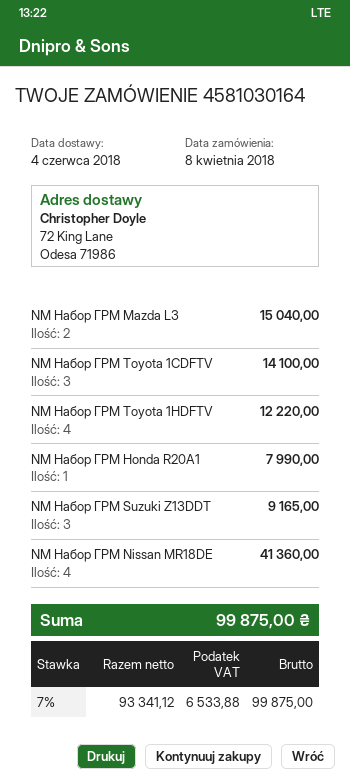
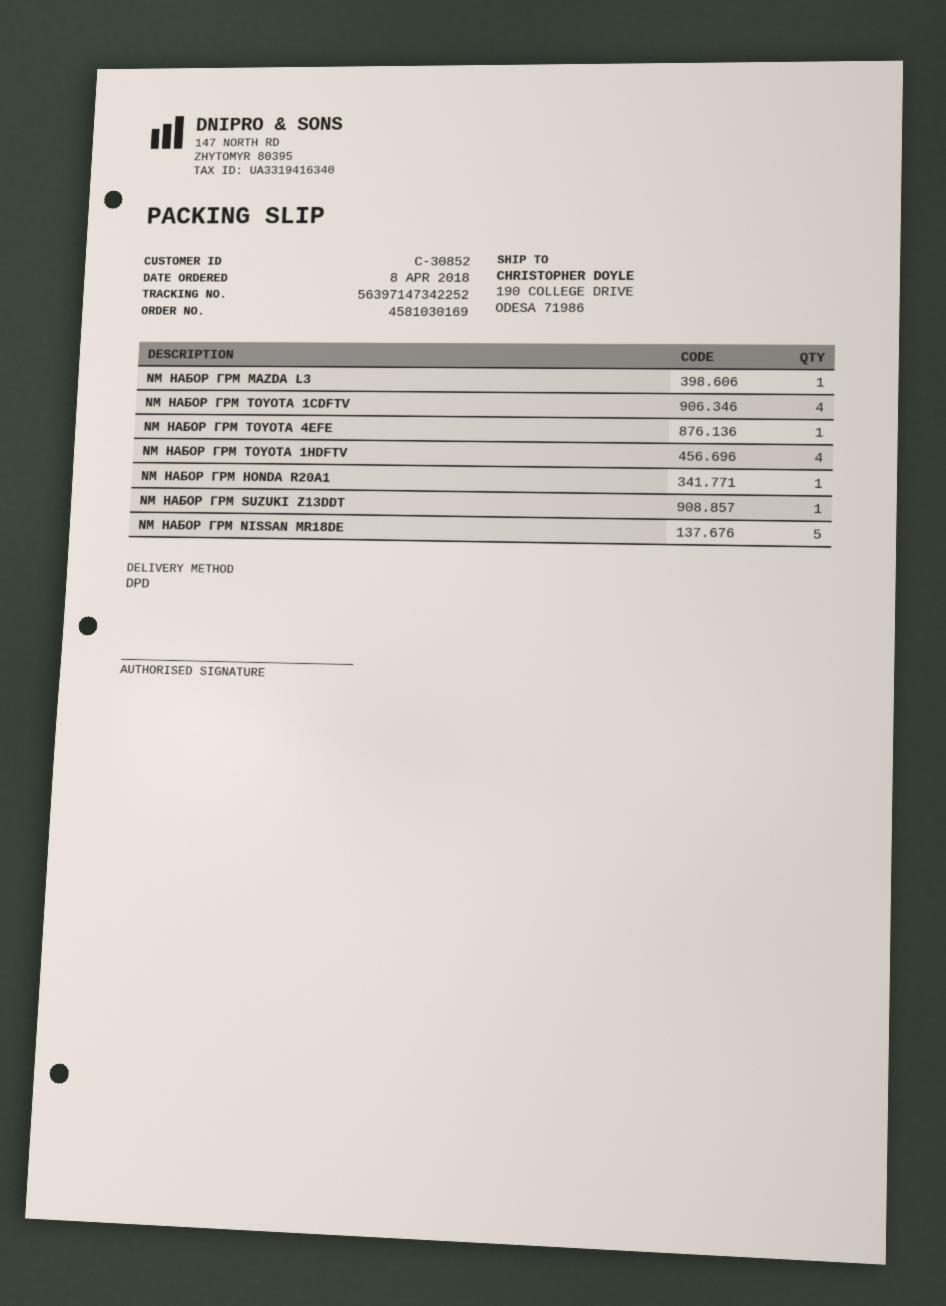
order number: 4581030164 -> 4581030169
ship to: 72 King Lane, Odesa 71986 -> 190 COLLEGE DRIVE, ODESA 71986
NM Набор ГРМ Mazda L3: 2 -> 1
NM Набор ГРМ Toyota 1CDFTV: 3 -> 4
NM Набор ГРМ Suzuki Z13DDT: 3 -> 1
NM Набор ГРМ Nissan MR18DE: 4 -> 5
NM НАБОР ГРМ TOYOTA 4EFE: none -> 1

